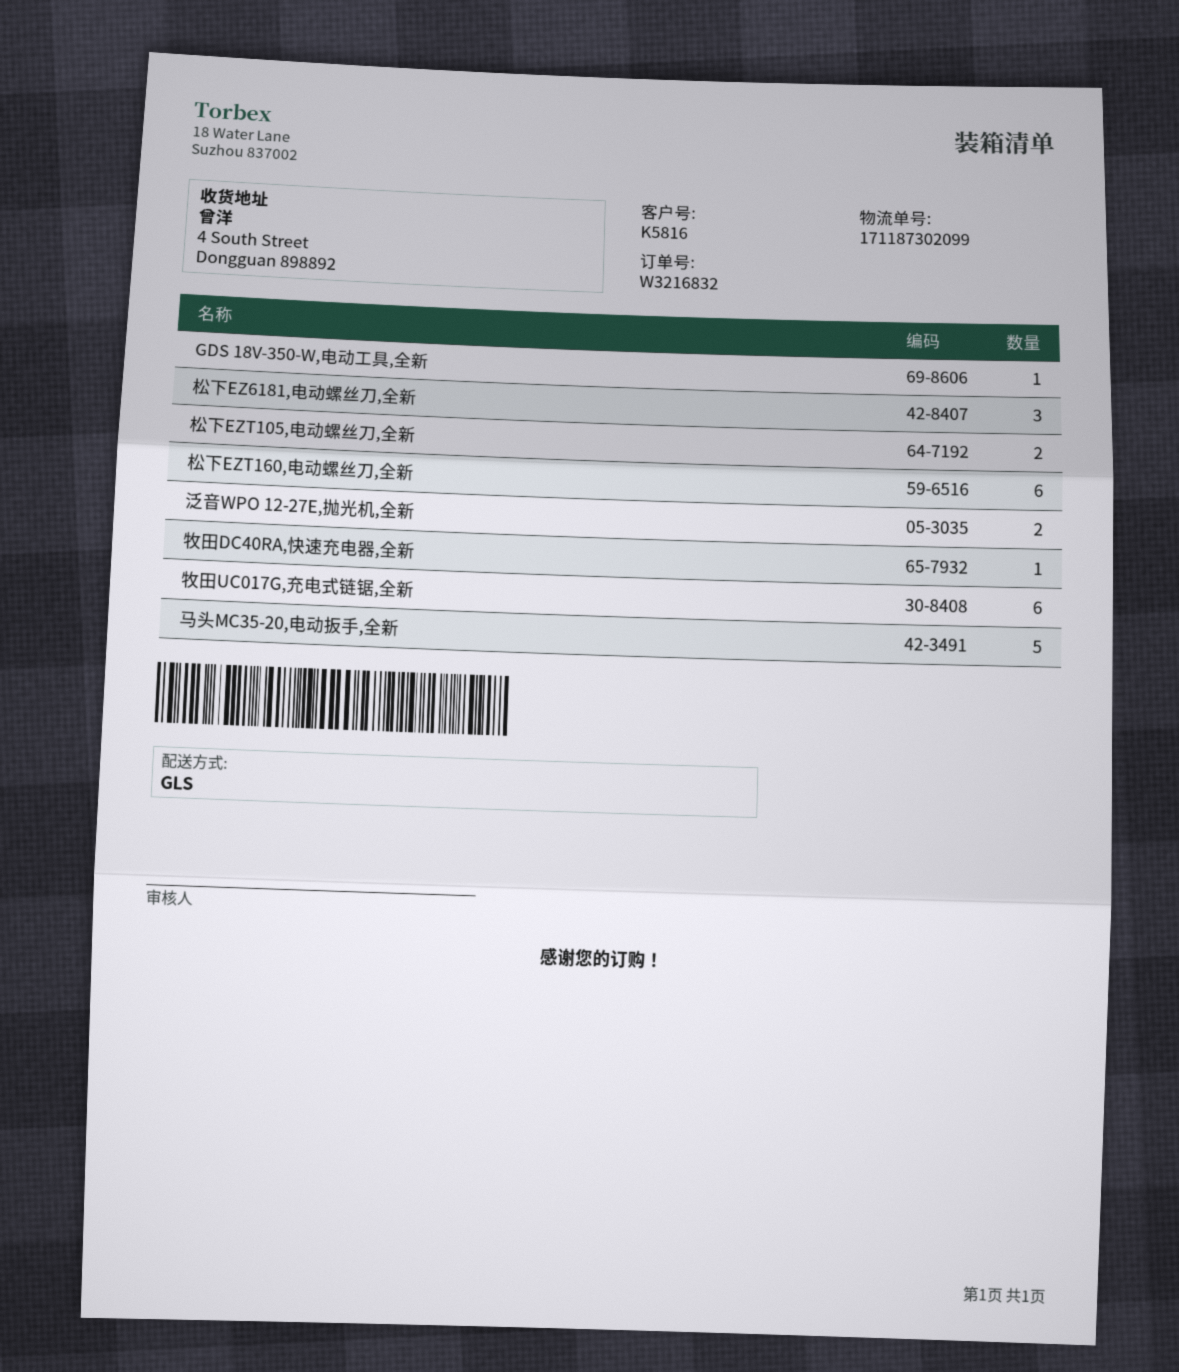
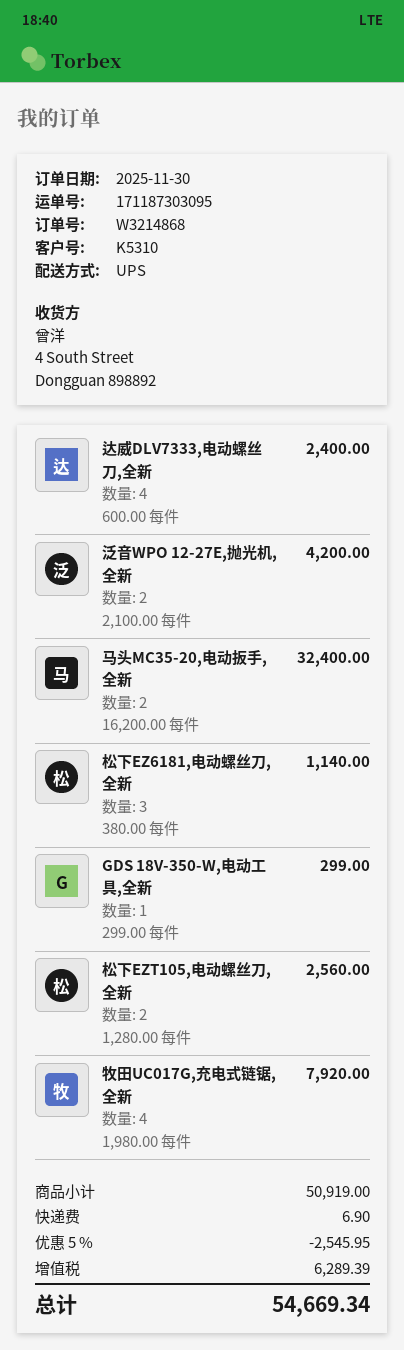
order number: W3216832 -> W3214868
customer number: K5816 -> K5310
shipping method: GLS -> UPS
tracking number: 171187302099 -> 171187303095
松下EZT160,电动螺丝刀,全新: 6 -> none
牧田DC40RA,快速充电器,全新: 1 -> none
牧田UC017G,充电式链锯,全新: 6 -> 4
马头MC35-20,电动扳手,全新: 5 -> 2
达威DLV7333,电动螺丝刀,全新: none -> 4

